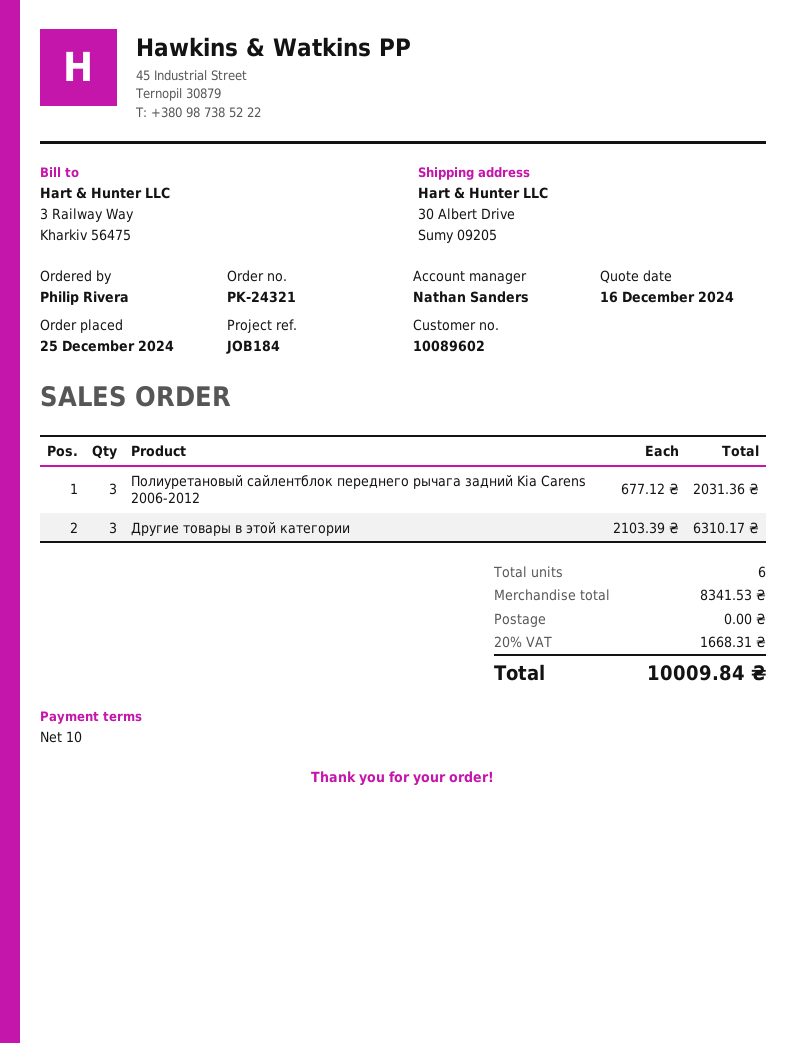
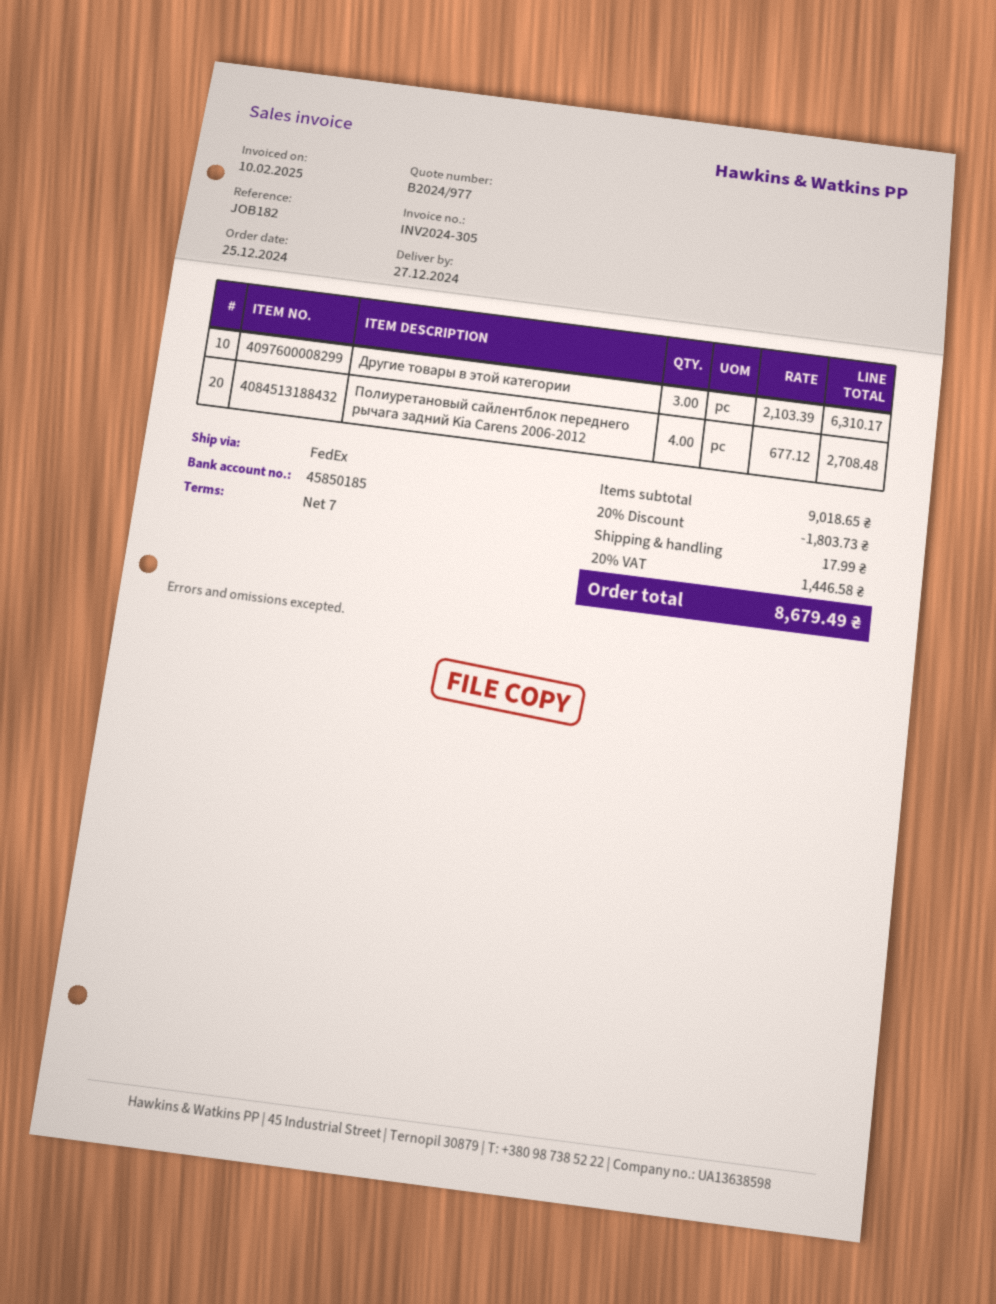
payment terms: 10 days -> 7 days
reference: JOB184 -> JOB182
Полиуретановый сайлентблок переднего рычага задний Kia Carens 2006-2012: 3 x 677.12 = 2031.36 -> 4 x 677.12 = 2708.48
subtotal: 8341.53 -> 9018.65
discount: none -> 20% = 1803.73
shipping: 0.00 -> 17.99
tax: 20% = 1668.31 -> 20% = 1446.58
total: 10009.84 -> 8679.49

